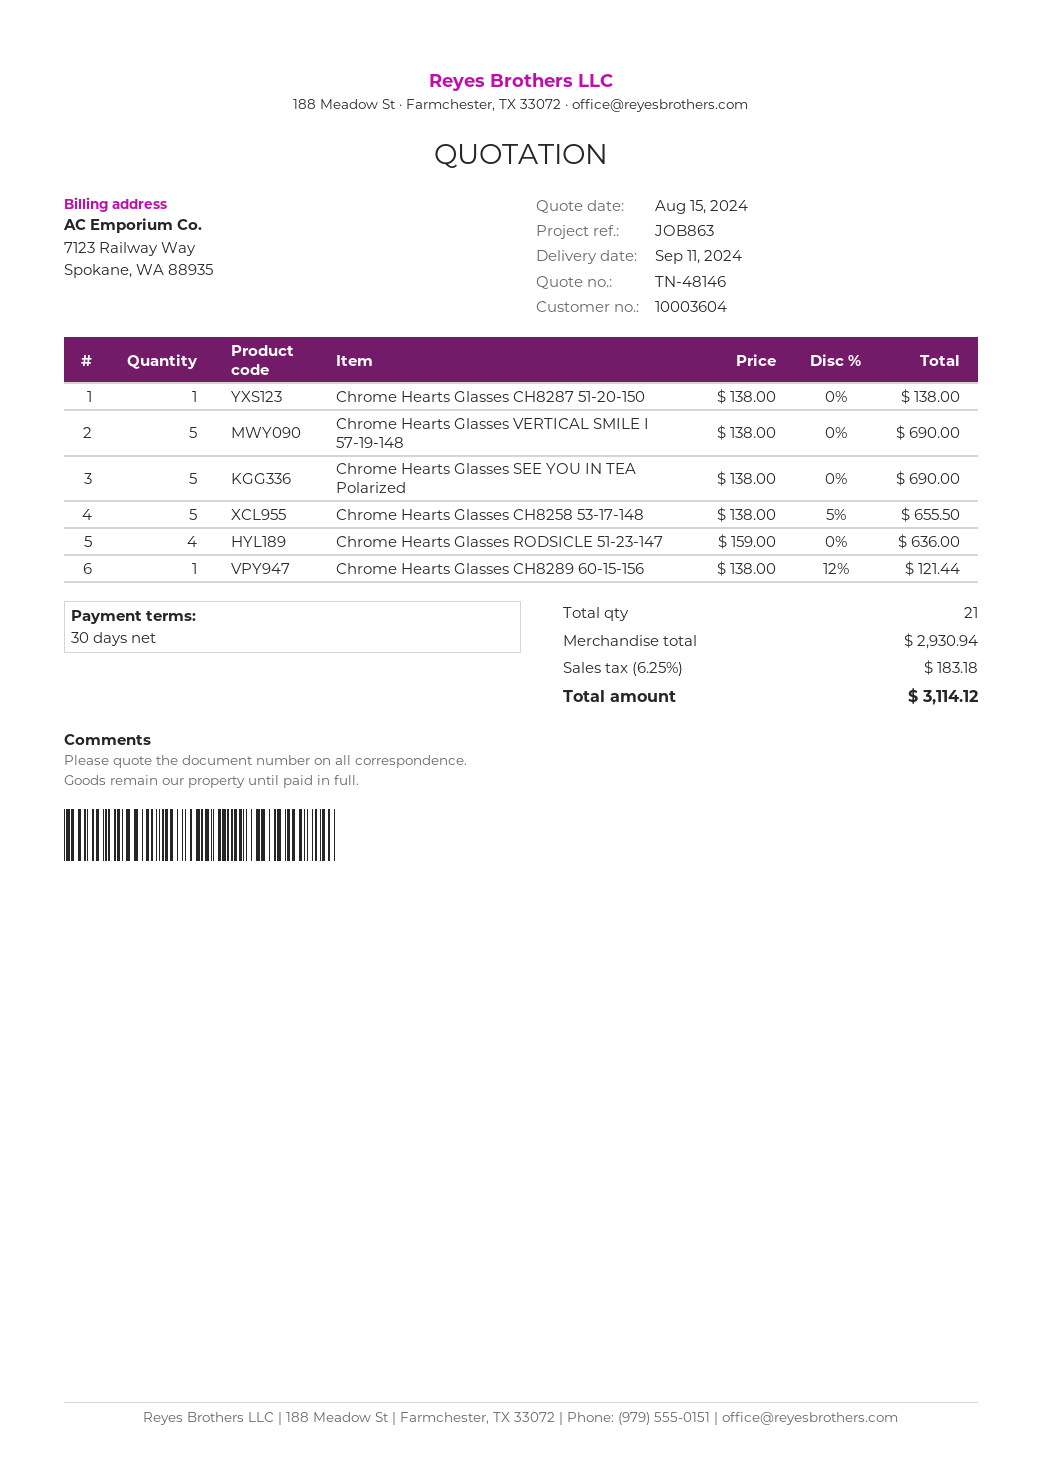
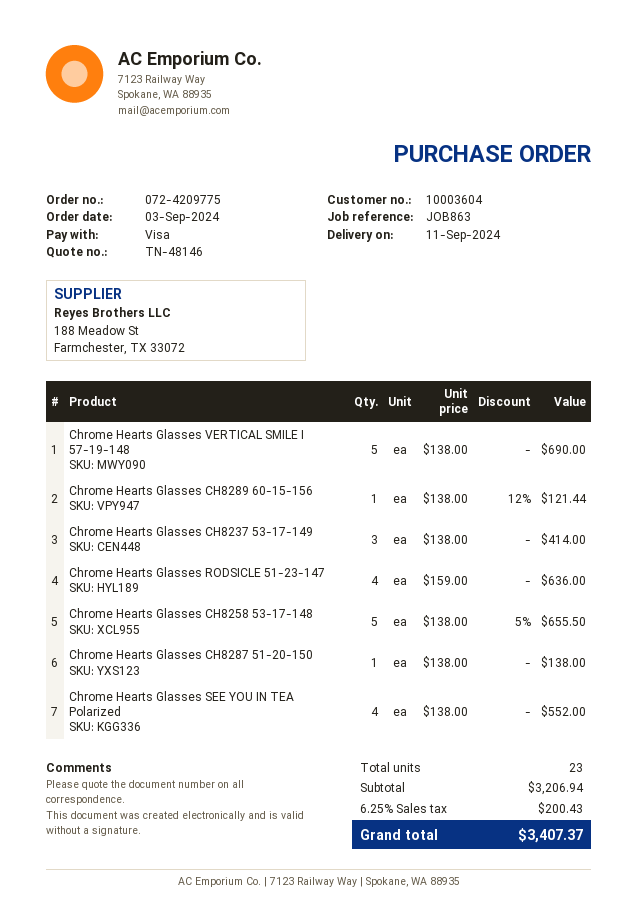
Chrome Hearts Glasses SEE YOU IN TEA Polarized: 5 x 138.00 = 690.00 -> 4 x 138.00 = 552.00
Chrome Hearts Glasses CH8237 53-17-149: none -> 3 x 138.00 = 414.00
total quantity: 21 -> 23
subtotal: 2930.94 -> 3206.94
tax: 6.25% = 183.18 -> 6.25% = 200.43
total: 3114.12 -> 3407.37

